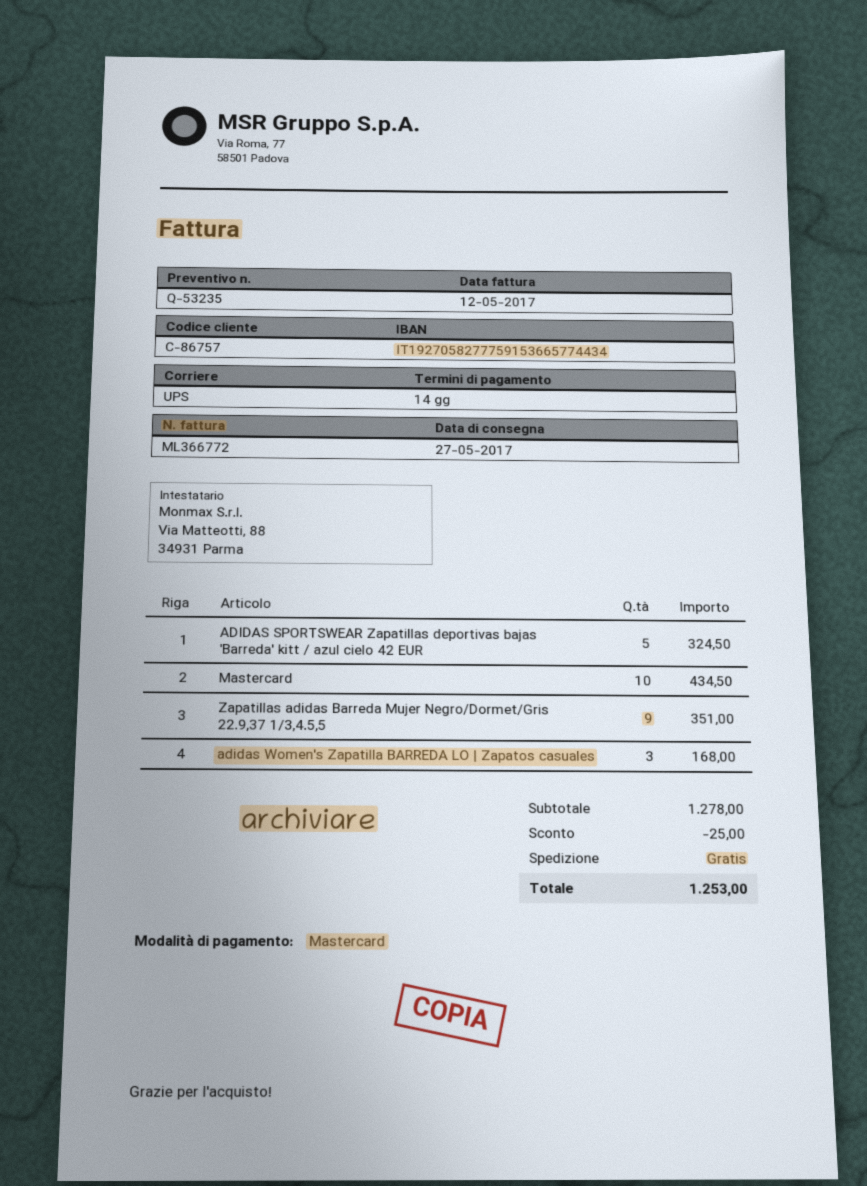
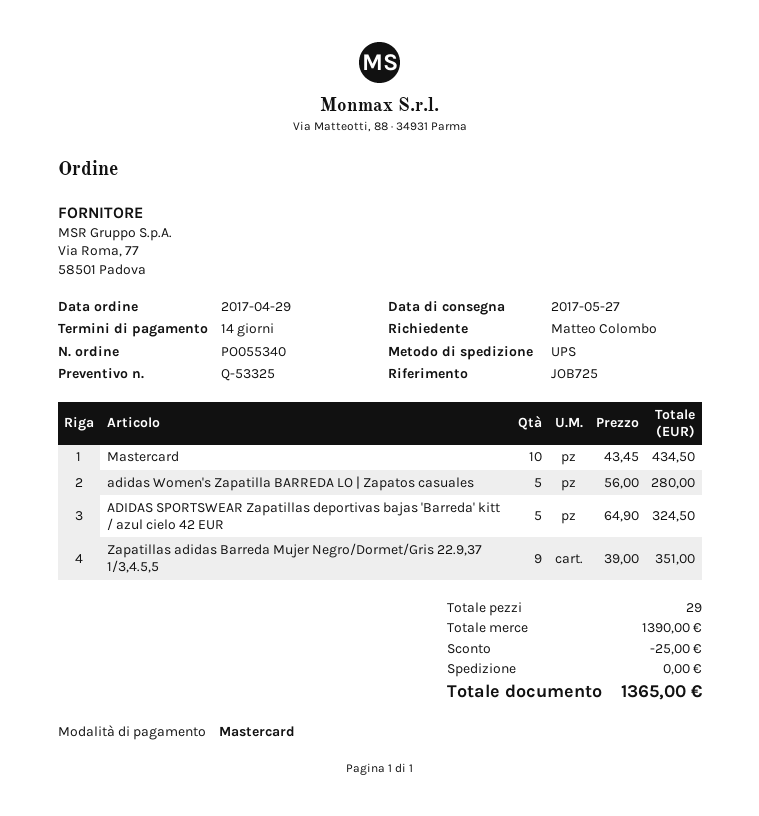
quote number: Q-53235 -> Q-53325
adidas Women's Zapatilla BARREDA LO | Zapatos casuales: 3 for 168.00 -> 5 for 280.00
subtotal: 1278.00 -> 1390.00
total: 1253.00 -> 1365.00

